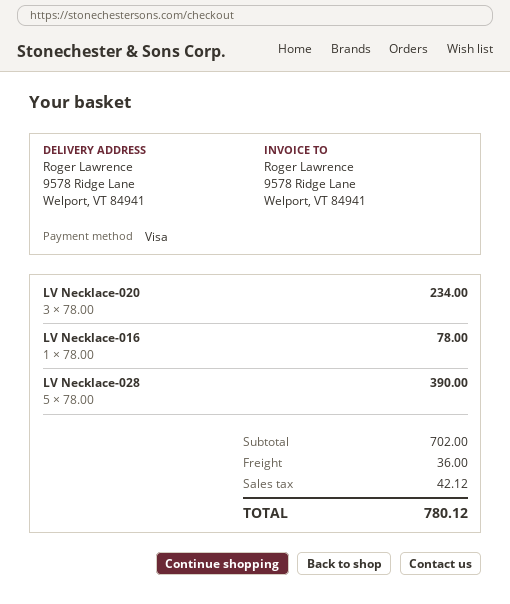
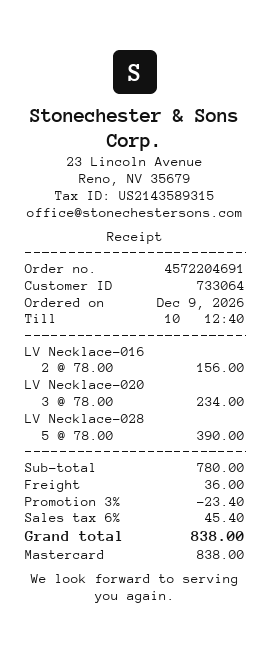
payment method: Visa -> Mastercard
LV Necklace-016: 1 x 78.00 = 78.00 -> 2 x 78.00 = 156.00
subtotal: 702.00 -> 780.00
discount: none -> 3% = 23.40
tax: 42.12 -> 45.40
total: 780.12 -> 838.00

